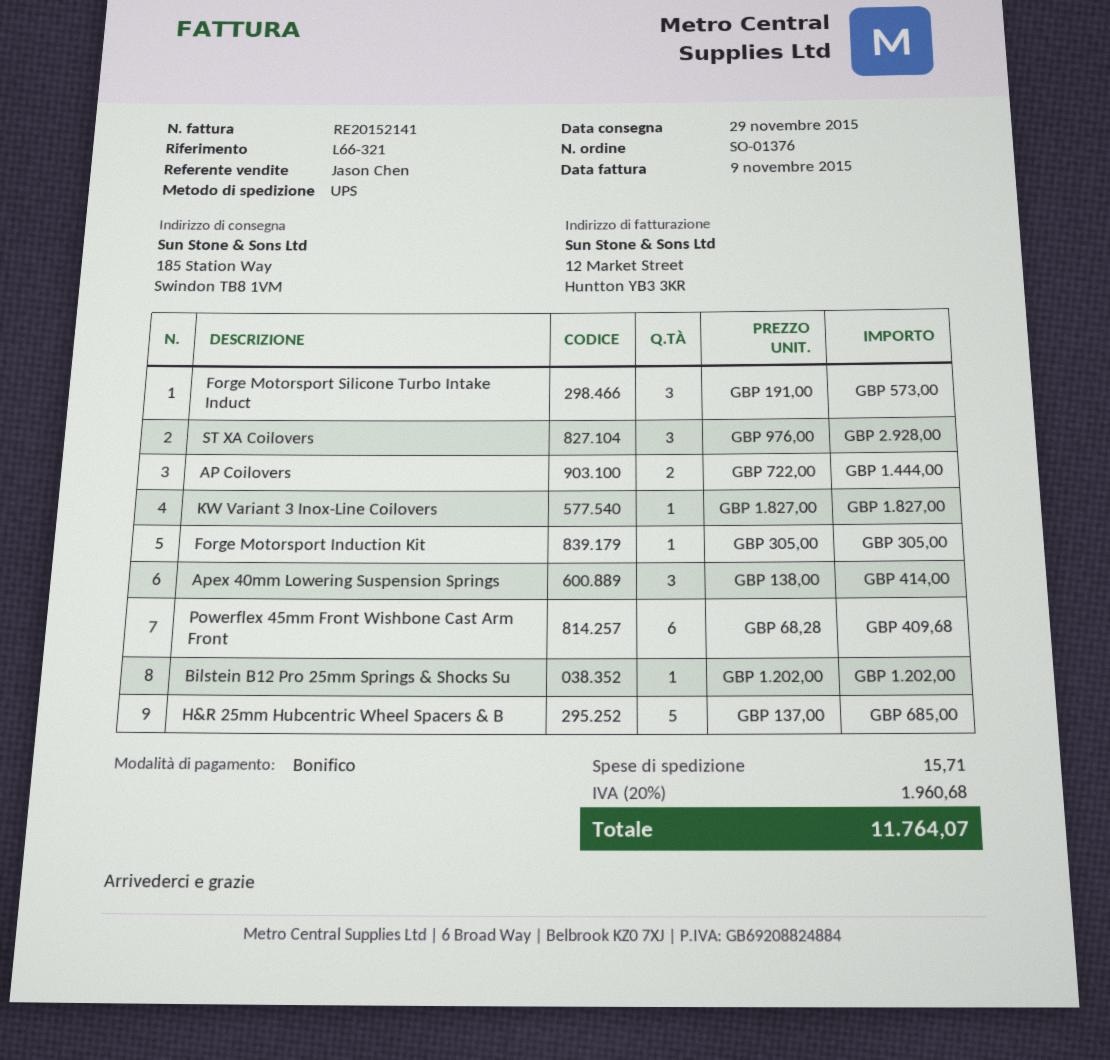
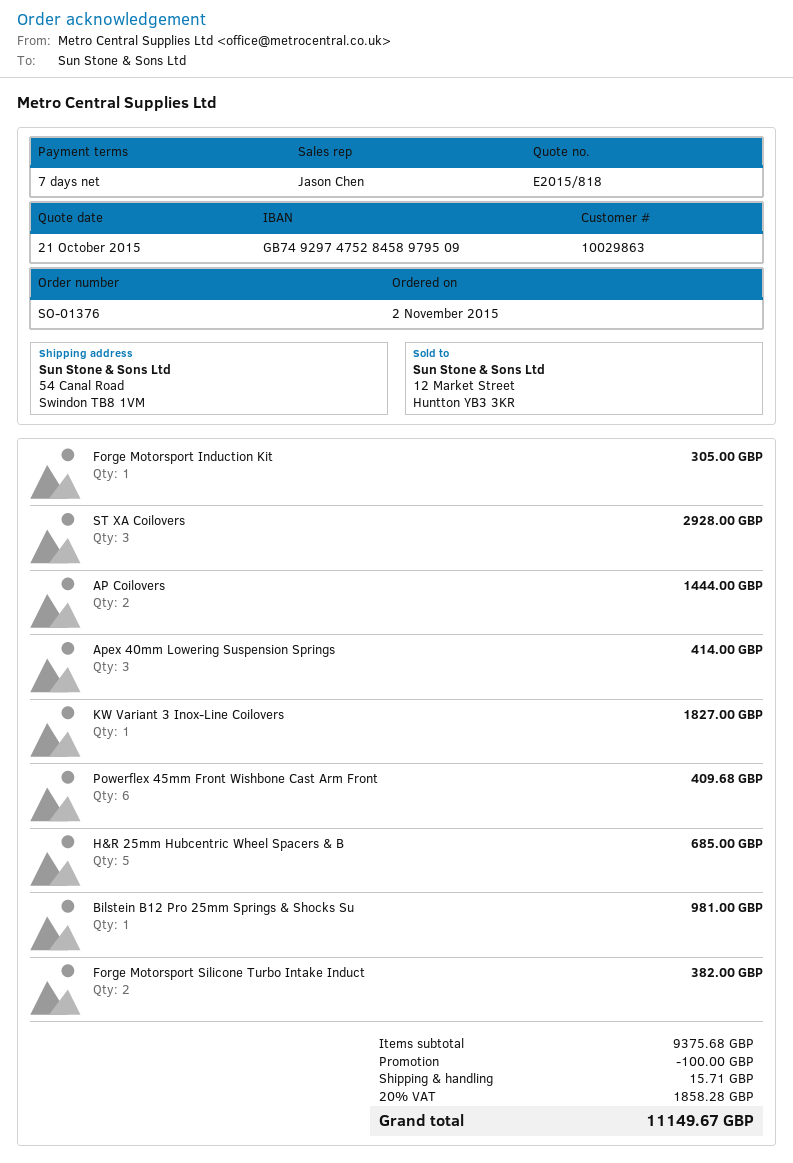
ship to: 185 Station Way, Swindon TB8 1VM -> 54 Canal Road, Swindon TB8 1VM
Forge Motorsport Silicone Turbo Intake Induct: 3 for 573.00 -> 2 for 382.00
Bilstein B12 Pro 25mm Springs & Shocks Su: 1 for 1202.00 -> 1 for 981.00
discount: none -> 100.00
tax: 20% = 1960.68 -> 20% = 1858.28
total: 11764.07 -> 11149.67

